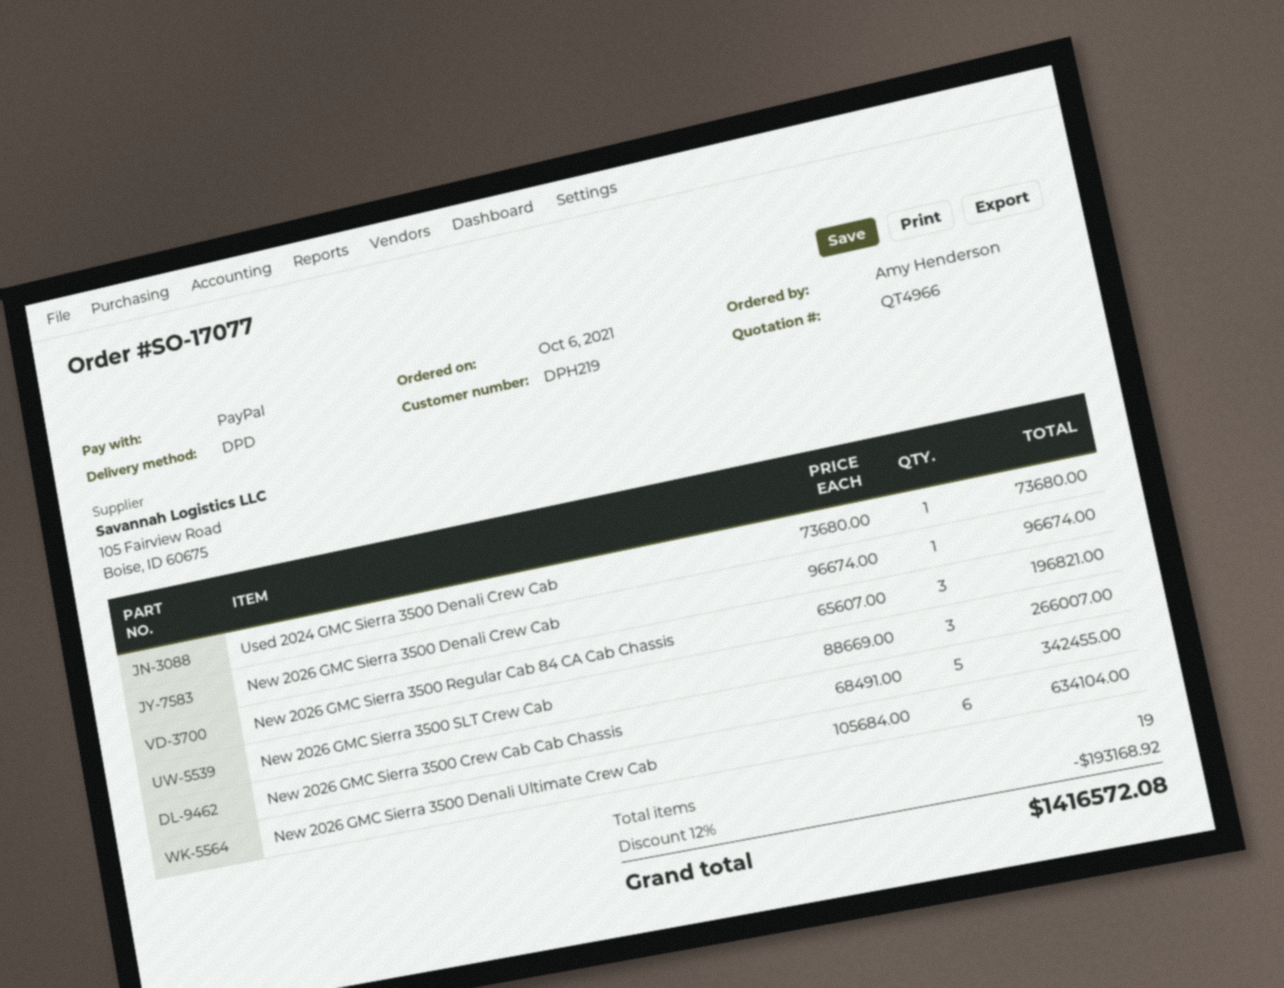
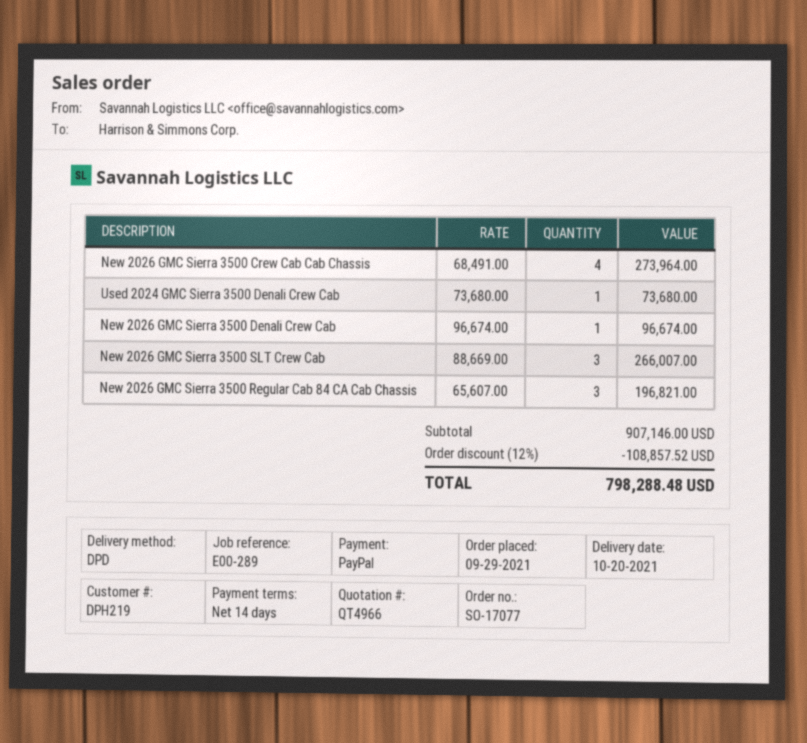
order date: 2021-10-06 -> 2021-09-29
New 2026 GMC Sierra 3500 Crew Cab Cab Chassis: 5 x 68491.00 = 342455.00 -> 4 x 68491.00 = 273964.00
New 2026 GMC Sierra 3500 Denali Ultimate Crew Cab: 6 x 105684.00 = 634104.00 -> none
discount: 12% = 193168.92 -> 12% = 108857.52
total: 1416572.08 -> 798288.48

